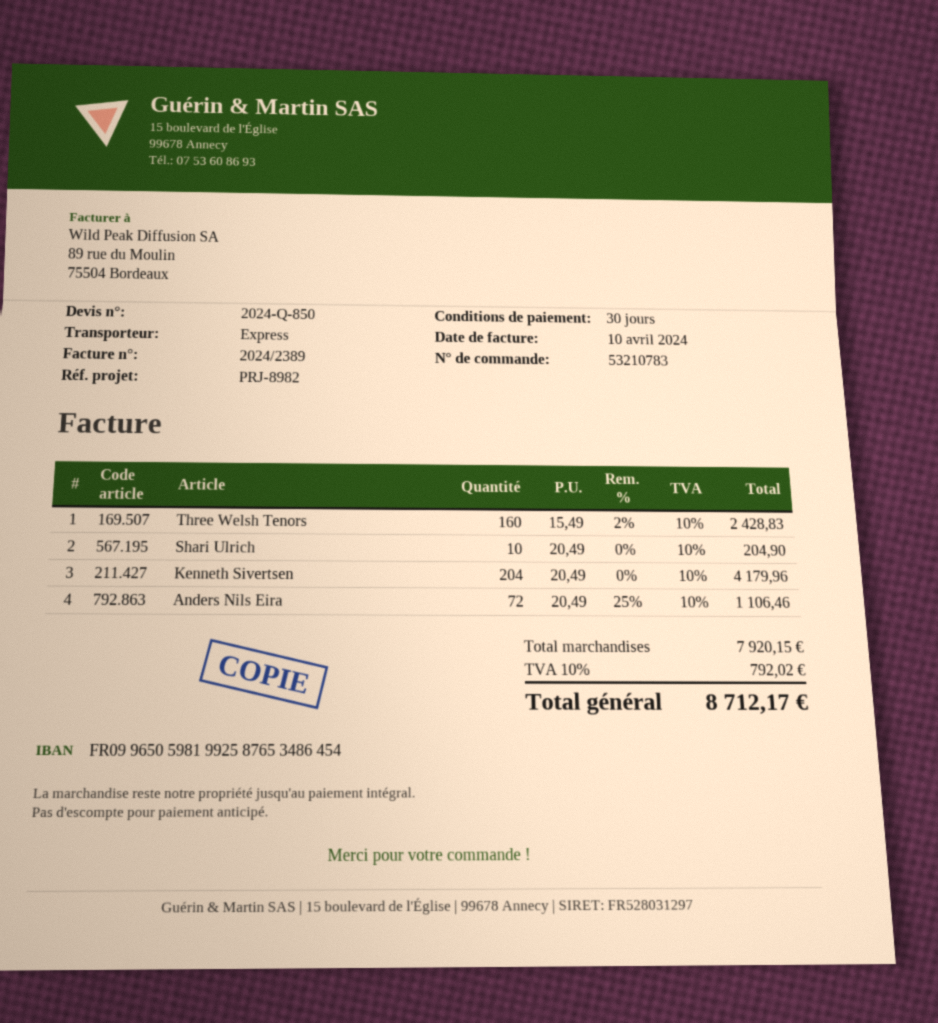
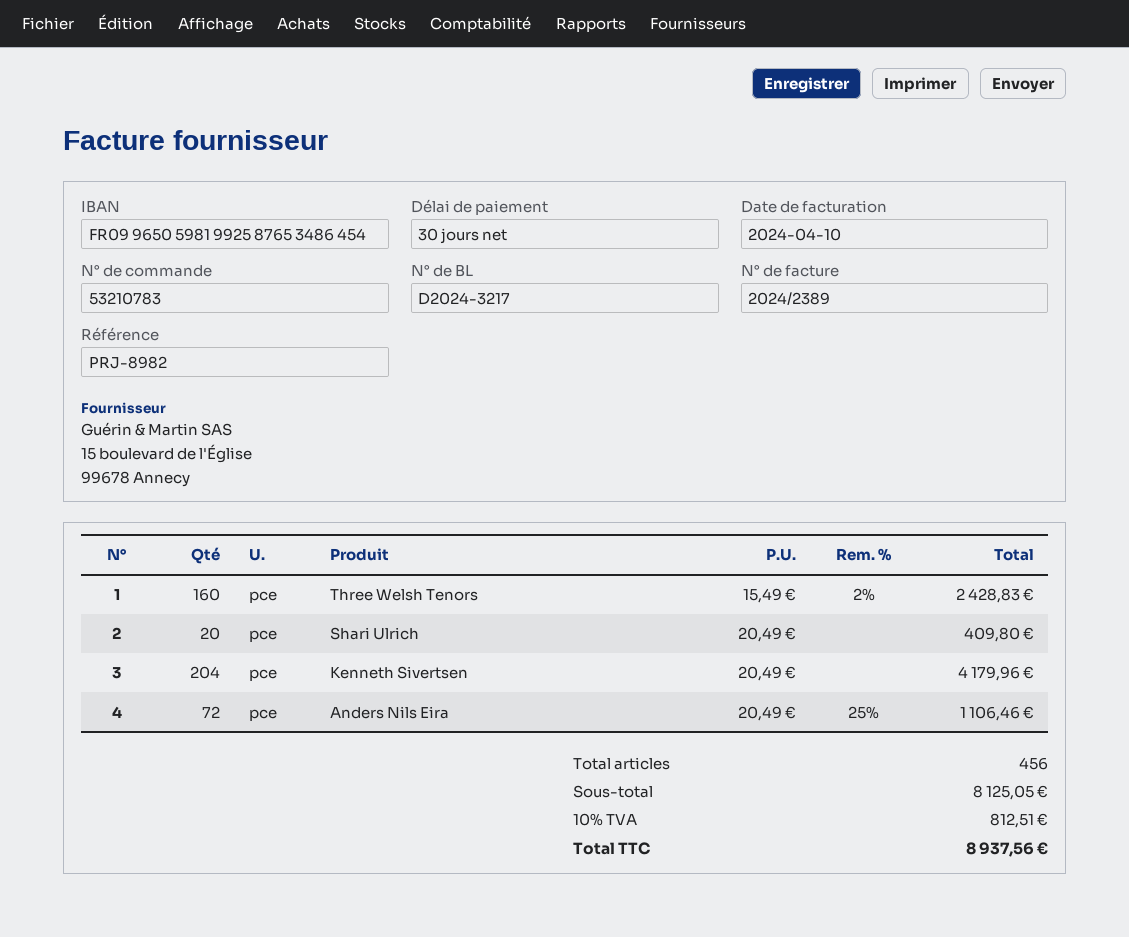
Shari Ulrich: 10 x 20.49 = 204.90 -> 20 x 20.49 = 409.80
subtotal: 7920.15 -> 8125.05
tax: 10% = 792.02 -> 10% = 812.51
total: 8712.17 -> 8937.56

